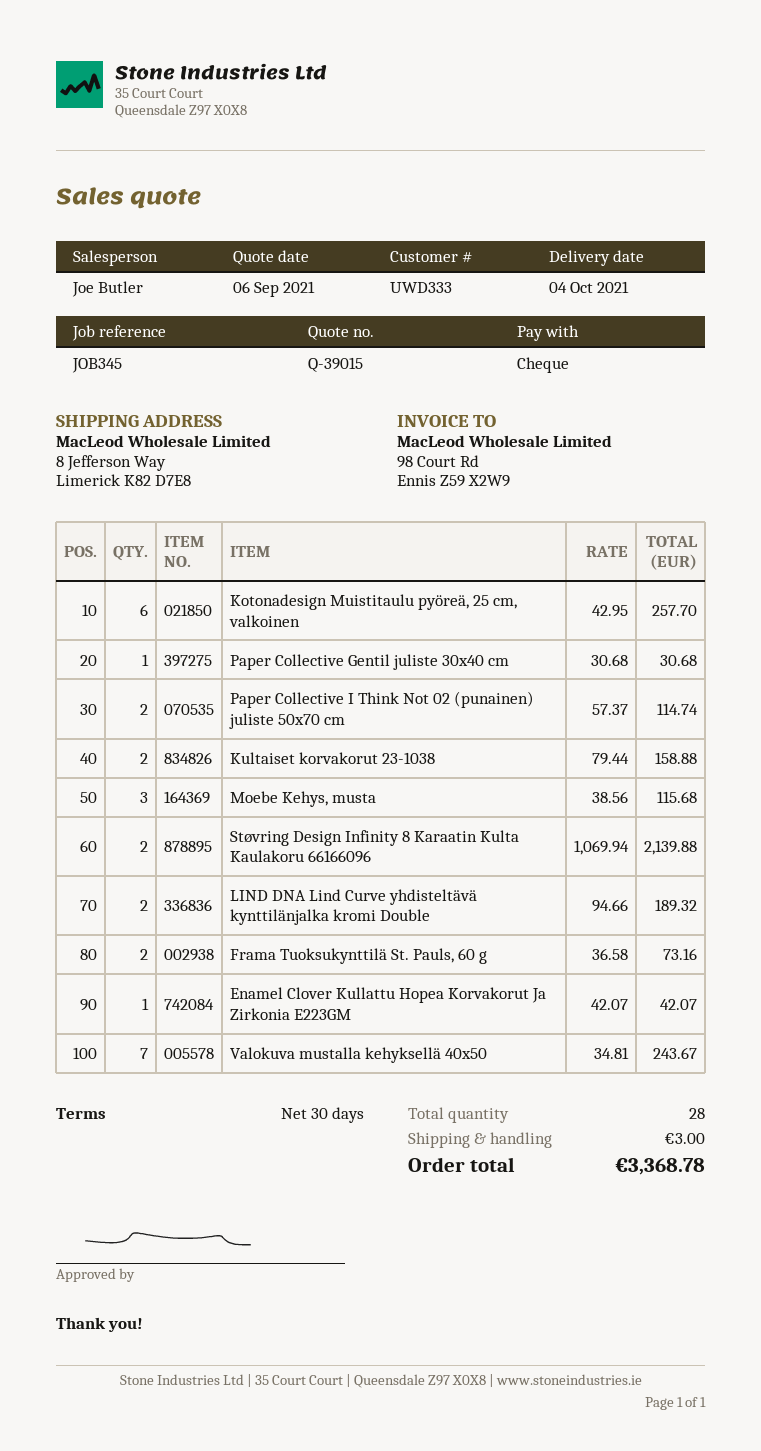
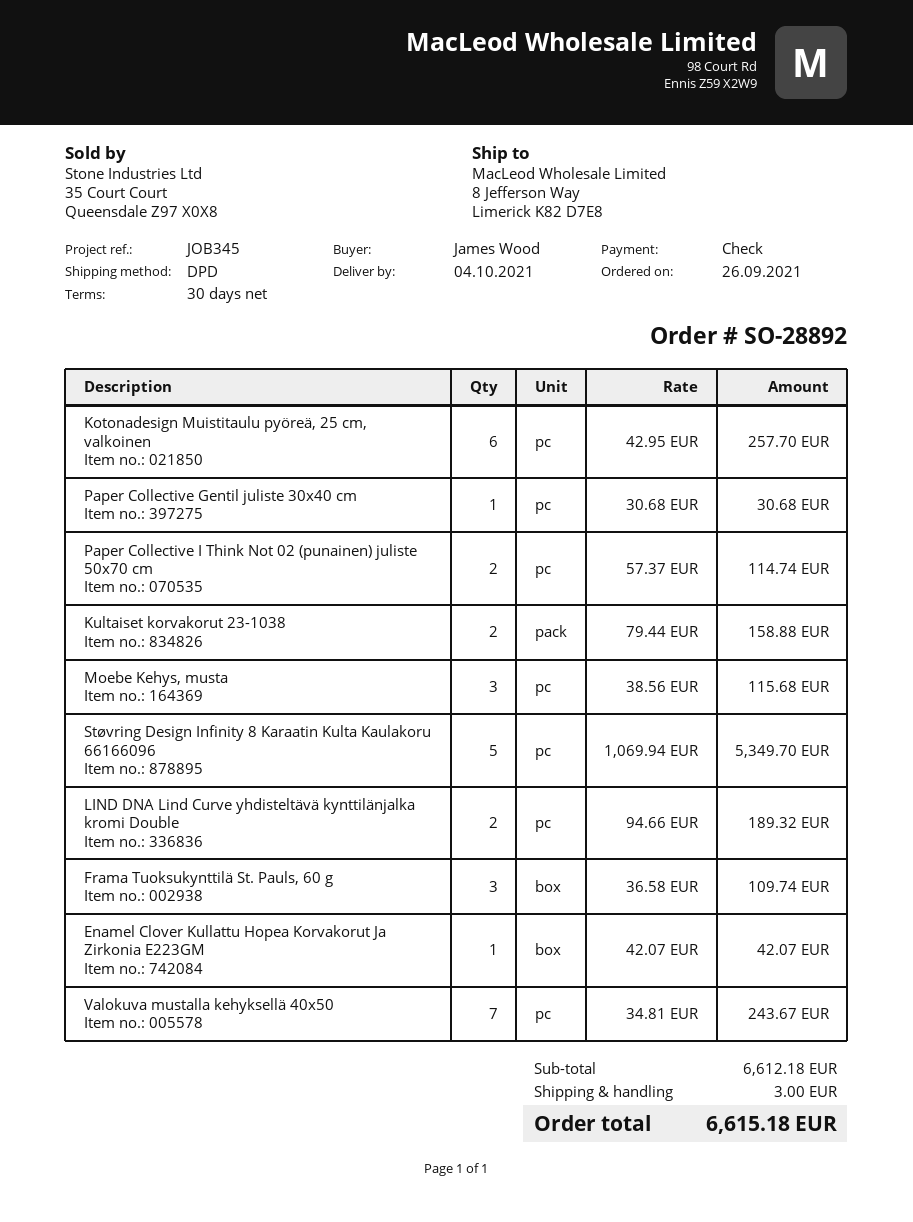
Støvring Design Infinity 8 Karaatin Kulta Kaulakoru 66166096: 2 x 1069.94 = 2139.88 -> 5 x 1069.94 = 5349.70
Frama Tuoksukynttilä St. Pauls, 60 g: 2 x 36.58 = 73.16 -> 3 x 36.58 = 109.74
total: 3368.78 -> 6615.18

